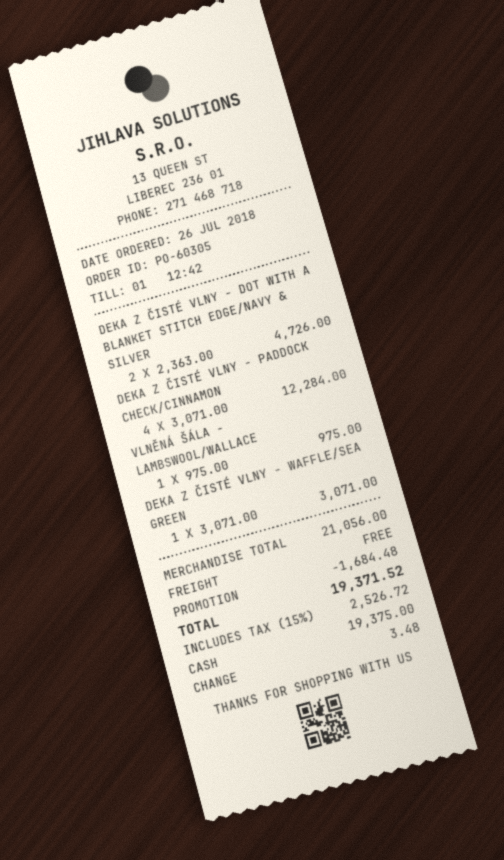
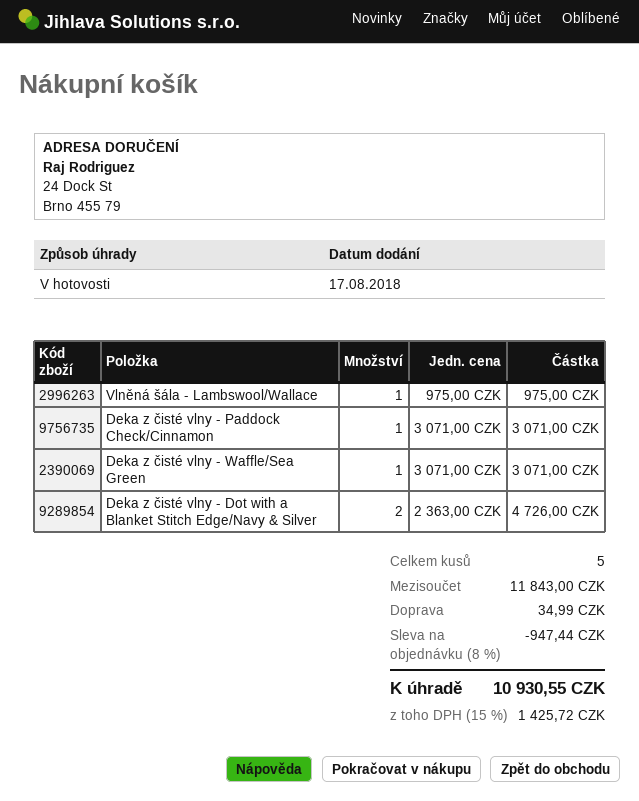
DEKA Z ČISTÉ VLNY - PADDOCK CHECK/CINNAMON: 4 x 3071.00 = 12284.00 -> 1 x 3071.00 = 3071.00
subtotal: 21056.00 -> 11843.00
discount: 1684.48 -> 947.44
shipping: 0.00 -> 34.99
tax: 15% = 2526.72 -> 15% = 1425.72
total: 19371.52 -> 10930.55

